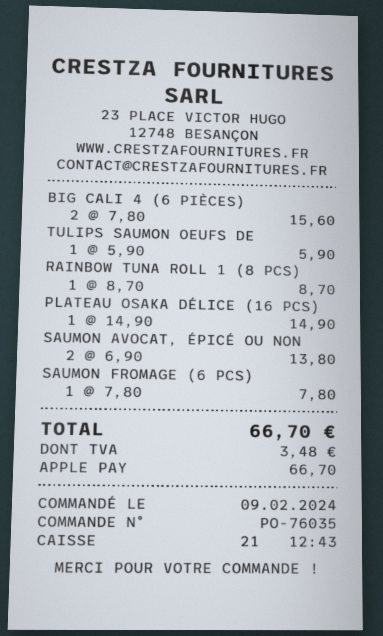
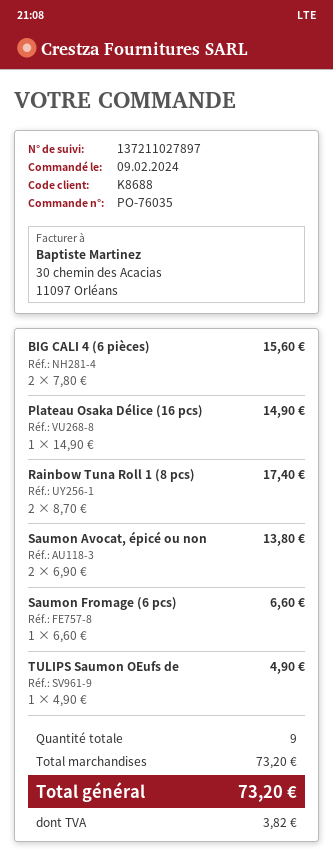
TULIPS SAUMON OEUFS DE: 1 x 5.90 = 5.90 -> 1 x 4.90 = 4.90
RAINBOW TUNA ROLL 1 (8 PCS): 1 x 8.70 = 8.70 -> 2 x 8.70 = 17.40
SAUMON FROMAGE (6 PCS): 1 x 7.80 = 7.80 -> 1 x 6.60 = 6.60
tax: 3.48 -> 3.82
total: 66.70 -> 73.20

